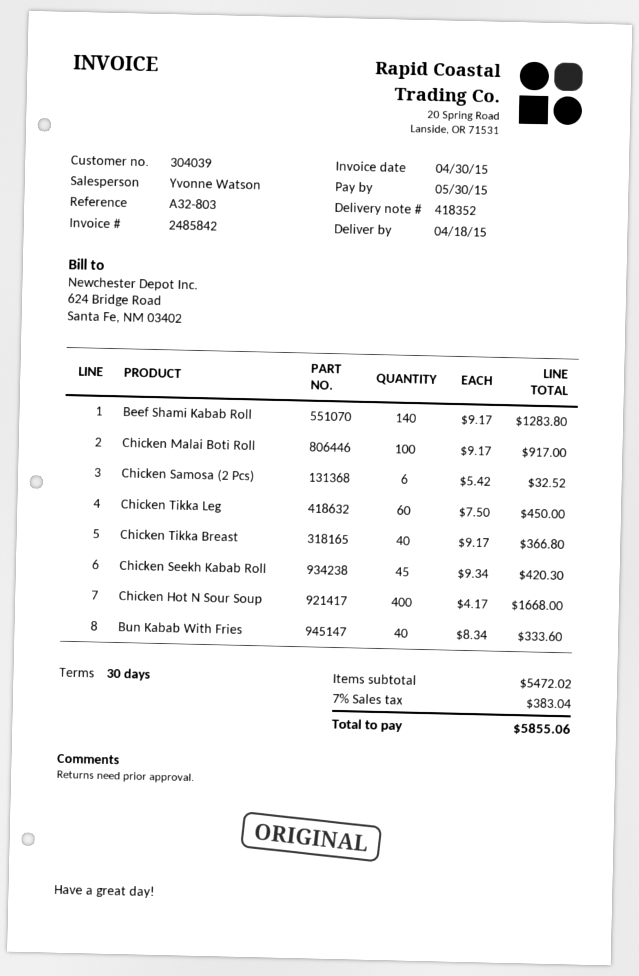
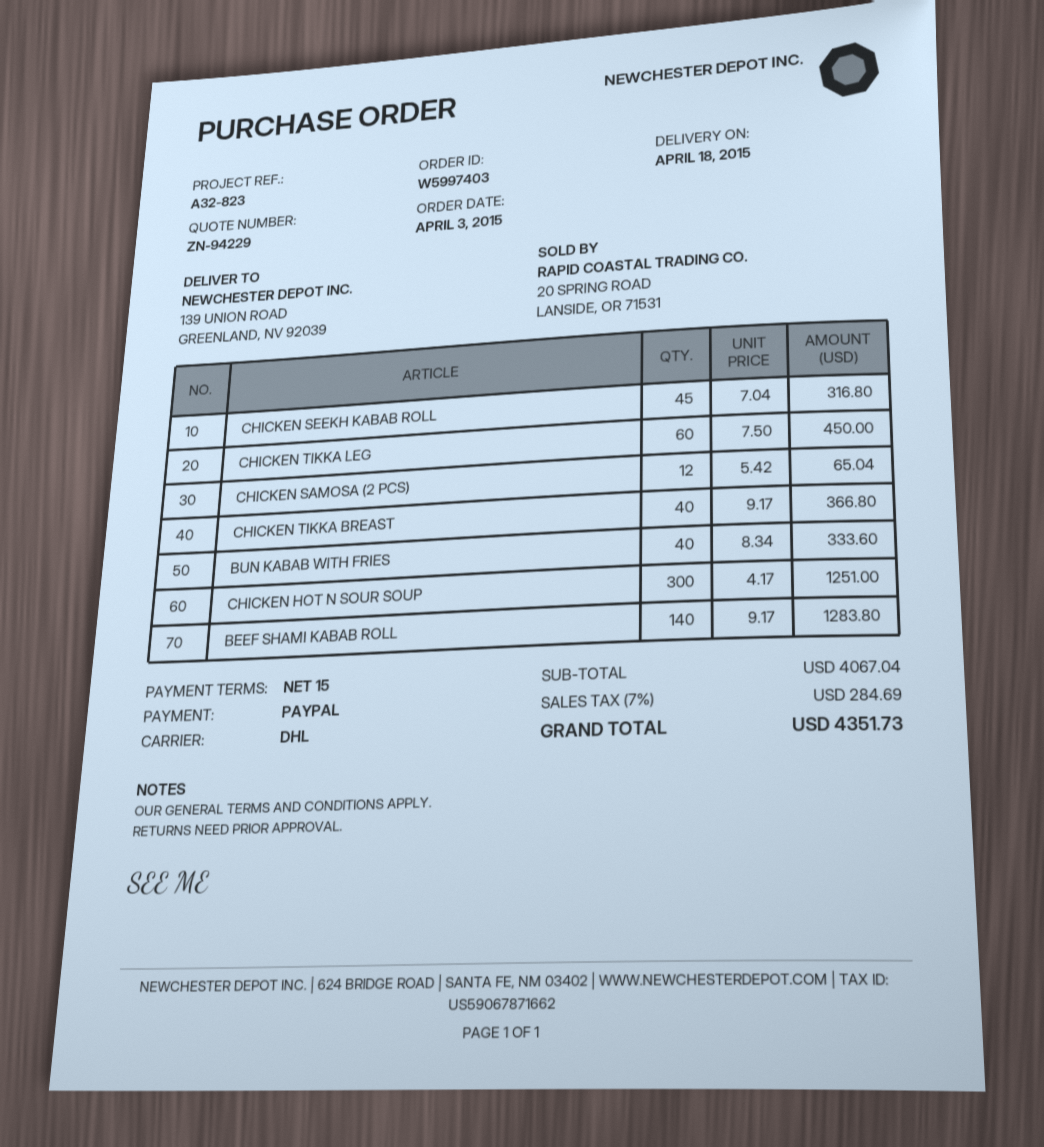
payment terms: 30 days -> 15 days
reference: A32-803 -> A32-823
Chicken Malai Boti Roll: 100 x 9.17 = 917.00 -> none
Chicken Samosa (2 Pcs): 6 x 5.42 = 32.52 -> 12 x 5.42 = 65.04
Chicken Seekh Kabab Roll: 45 x 9.34 = 420.30 -> 45 x 7.04 = 316.80
Chicken Hot N Sour Soup: 400 x 4.17 = 1668.00 -> 300 x 4.17 = 1251.00
subtotal: 5472.02 -> 4067.04
tax: 7% = 383.04 -> 7% = 284.69
total: 5855.06 -> 4351.73

